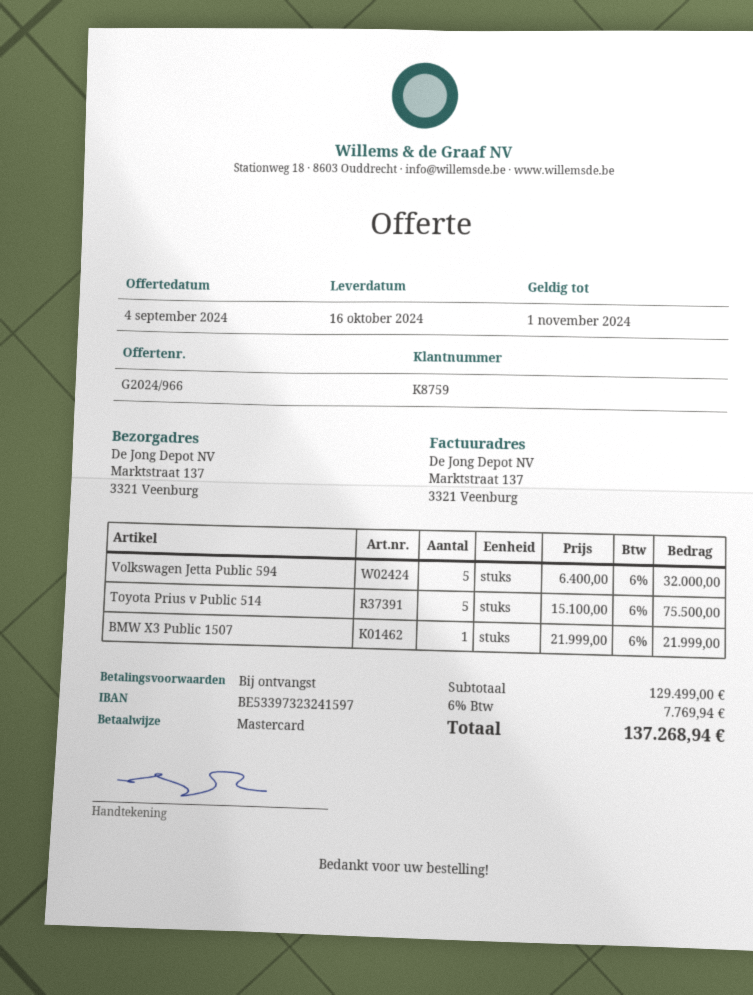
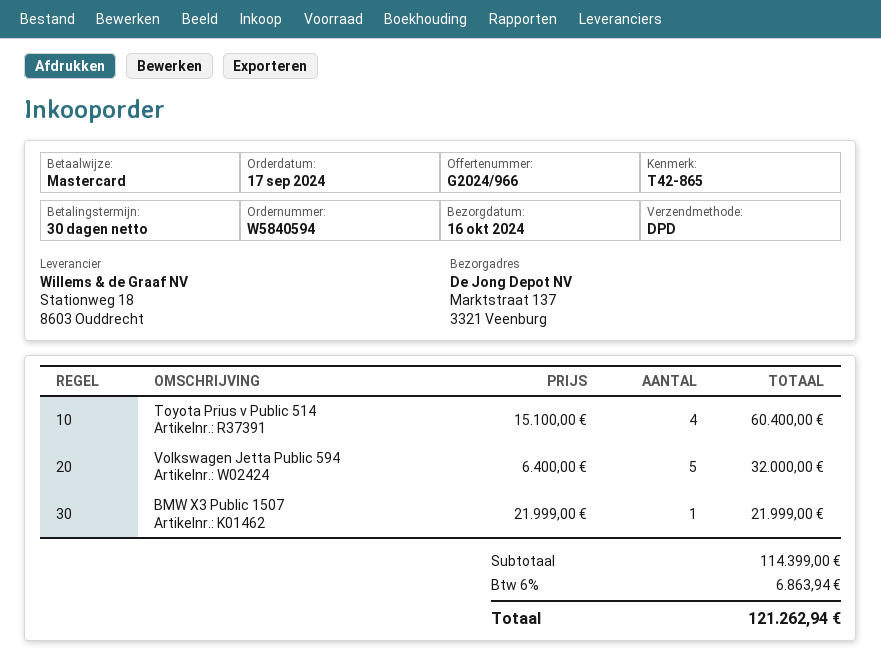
payment terms: on receipt -> 30 days
Toyota Prius v Public 514: 5 x 15100.00 = 75500.00 -> 4 x 15100.00 = 60400.00
subtotal: 129499.00 -> 114399.00
tax: 6% = 7769.94 -> 6% = 6863.94
total: 137268.94 -> 121262.94

